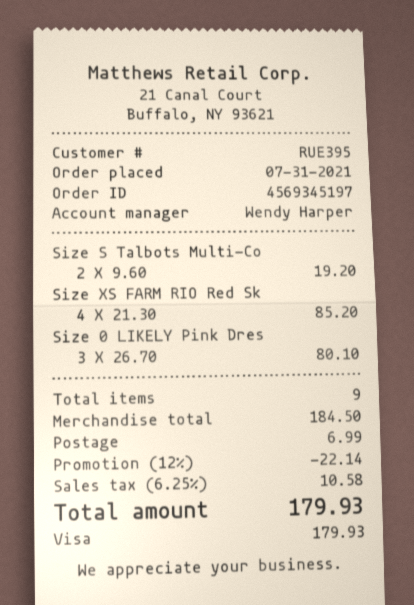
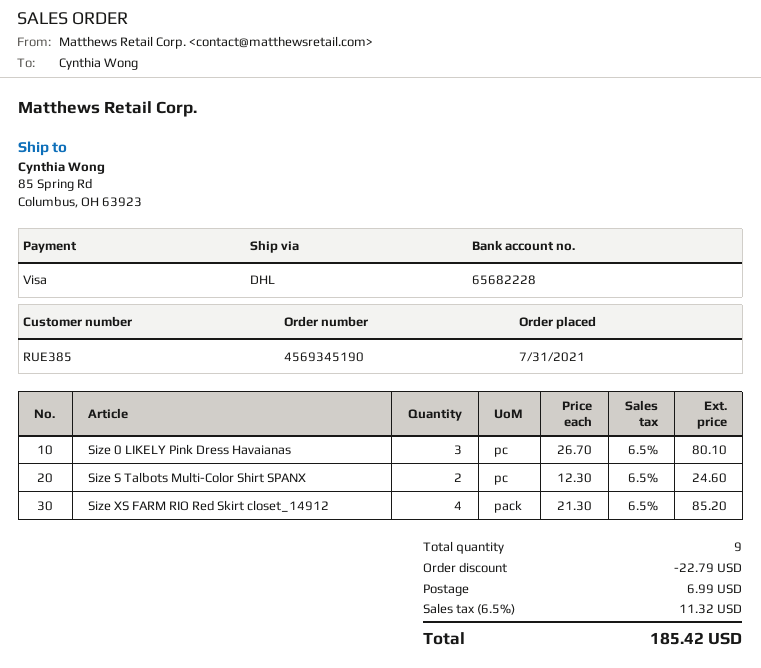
order number: 4569345197 -> 4569345190
customer number: RUE395 -> RUE385
Size S Talbots Multi-Co: 2 x 9.60 = 19.20 -> 2 x 12.30 = 24.60
discount: 22.14 -> 22.79
tax: 6.25% = 10.58 -> 6.5% = 11.32
total: 179.93 -> 185.42

